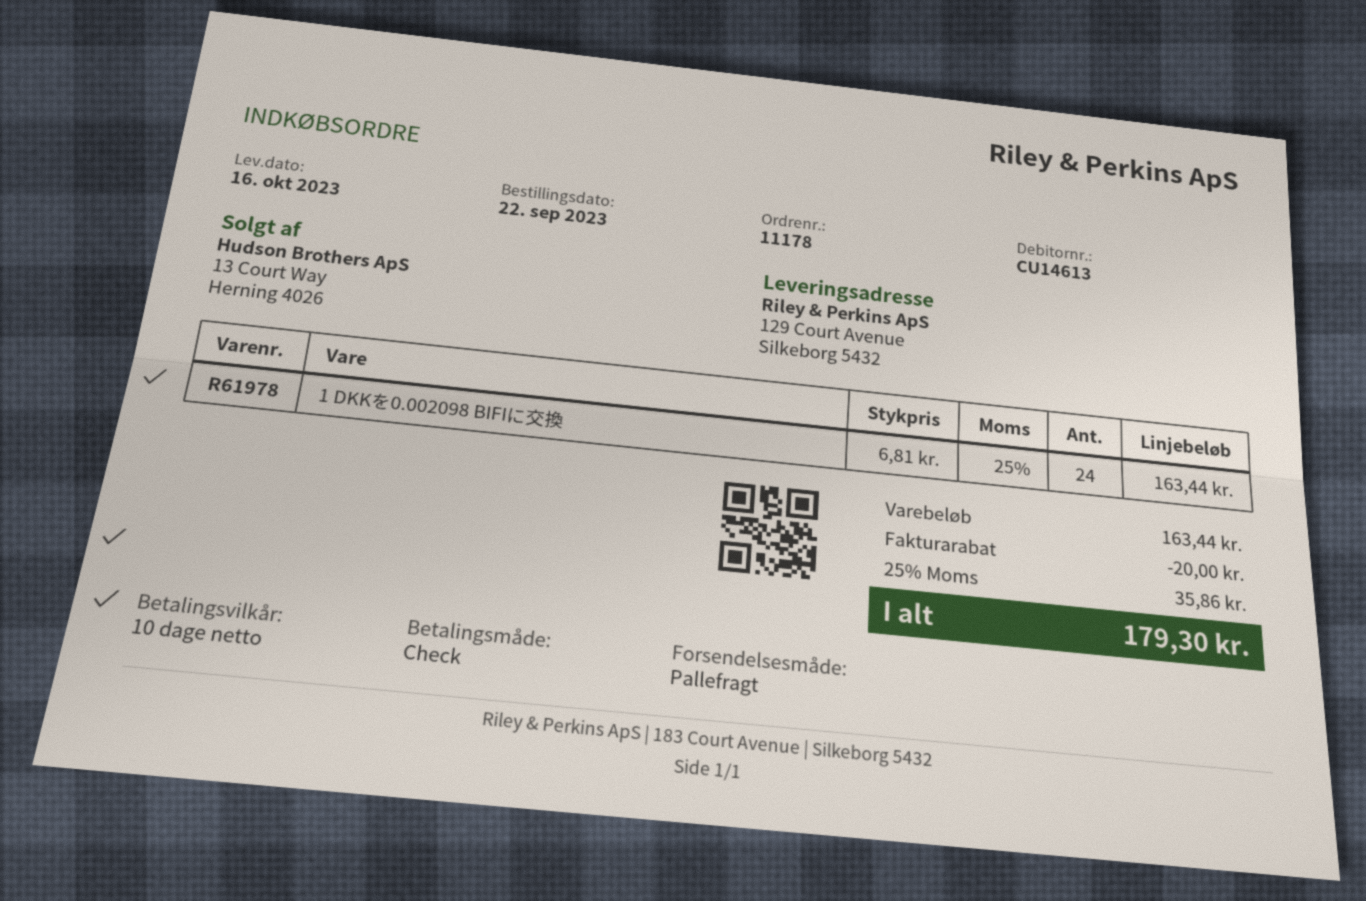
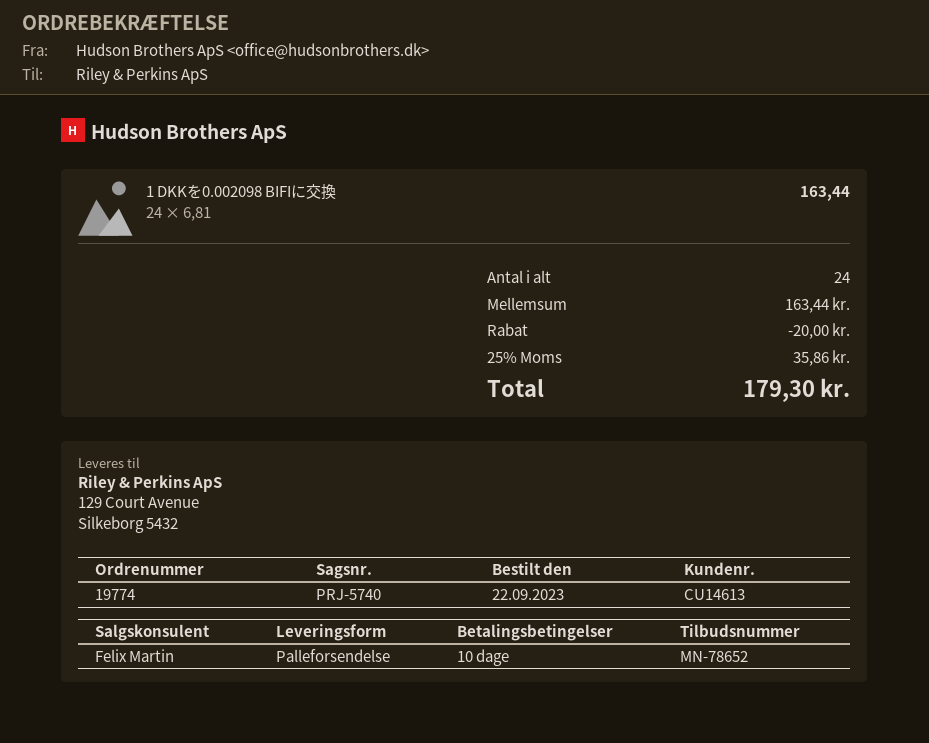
order number: 11178 -> 19774

